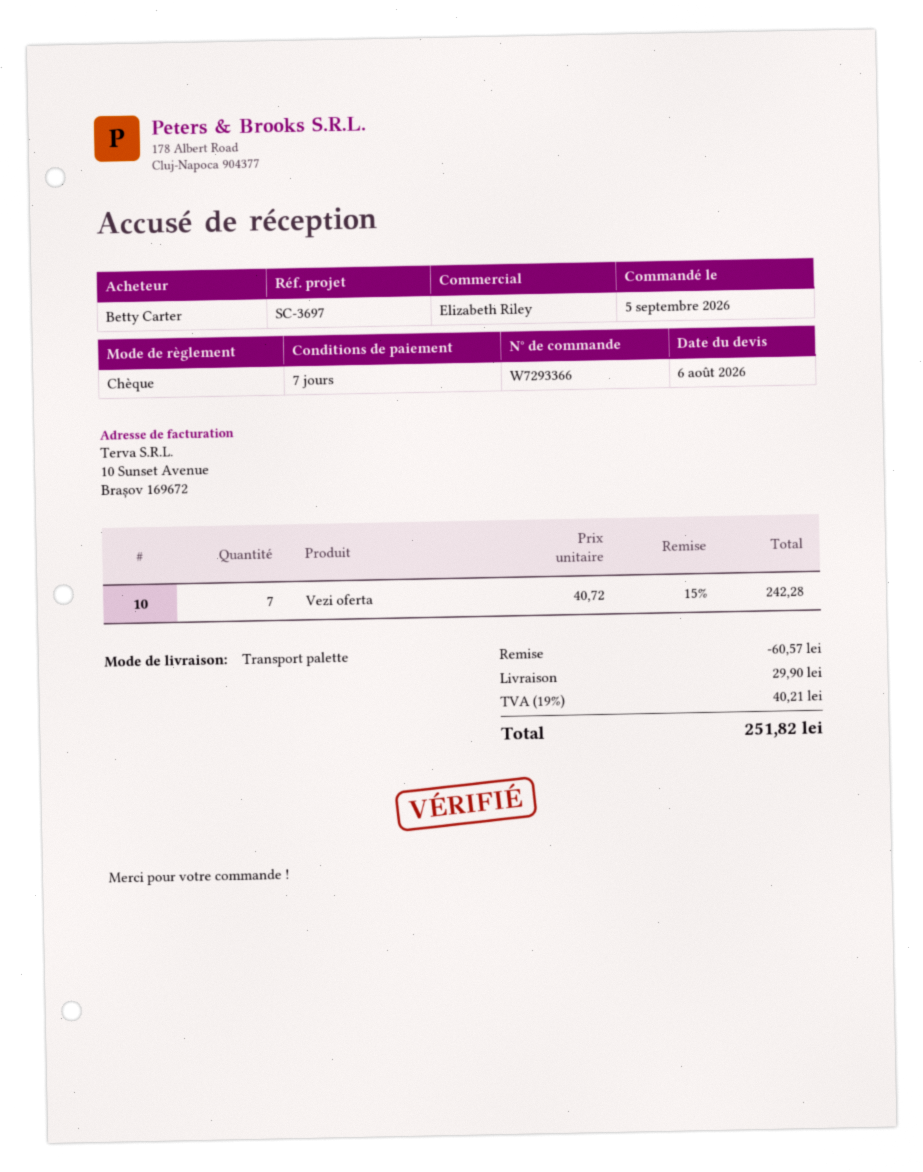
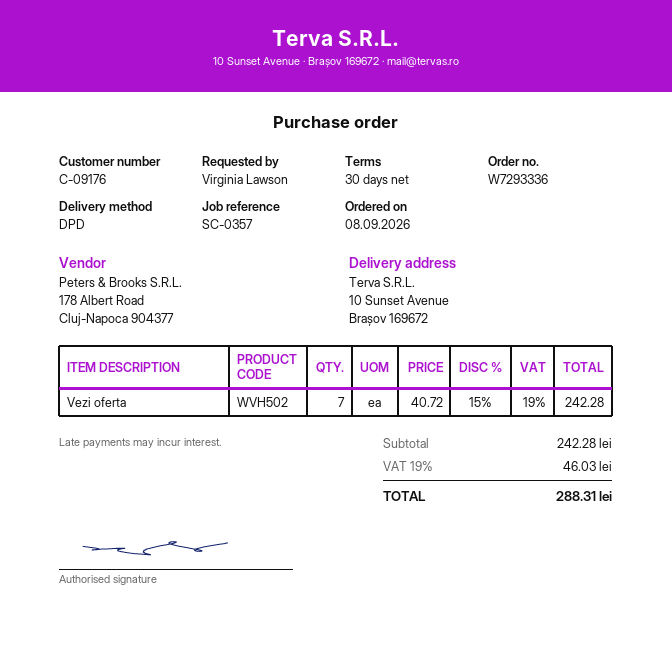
order number: W7293366 -> W7293336
order date: 2026-09-05 -> 2026-09-08
payment terms: 7 days -> 30 days
reference: SC-3697 -> SC-0357
ordered by: Betty Carter -> Virginia Lawson
shipping method: pallet freight -> DPD
discount: 60.57 -> none
shipping: 29.90 -> none
tax: 19% = 40.21 -> 19% = 46.03
total: 251.82 -> 288.31

